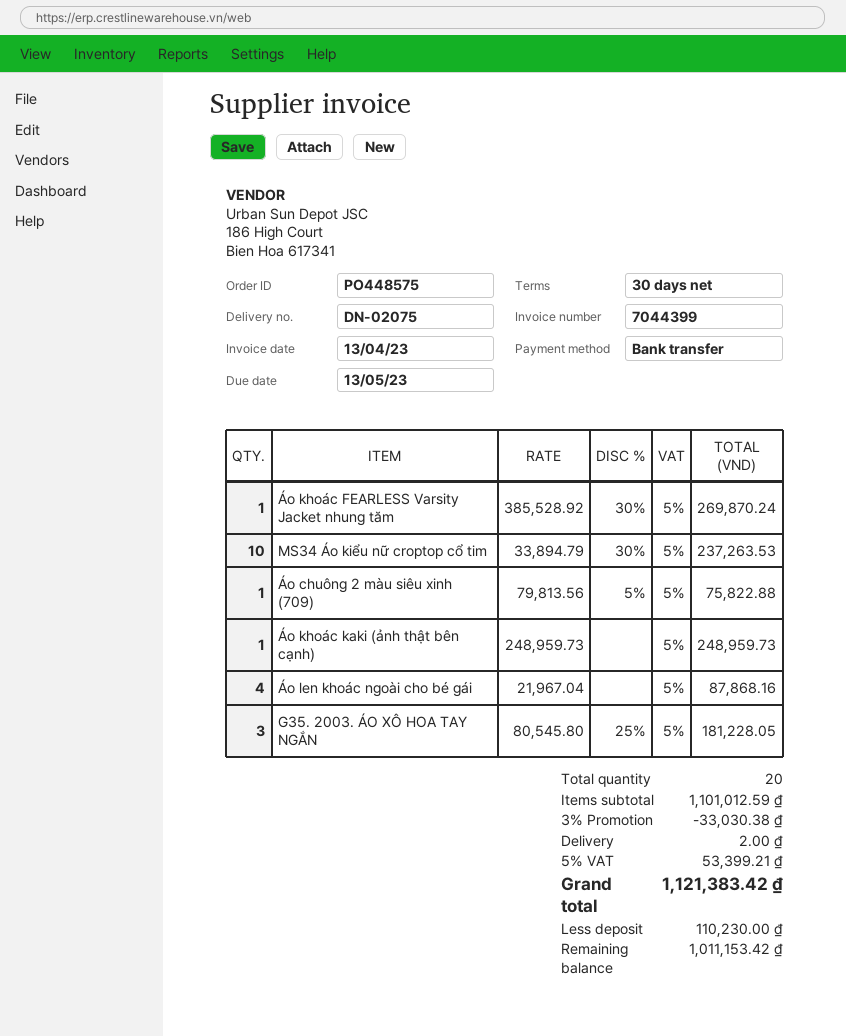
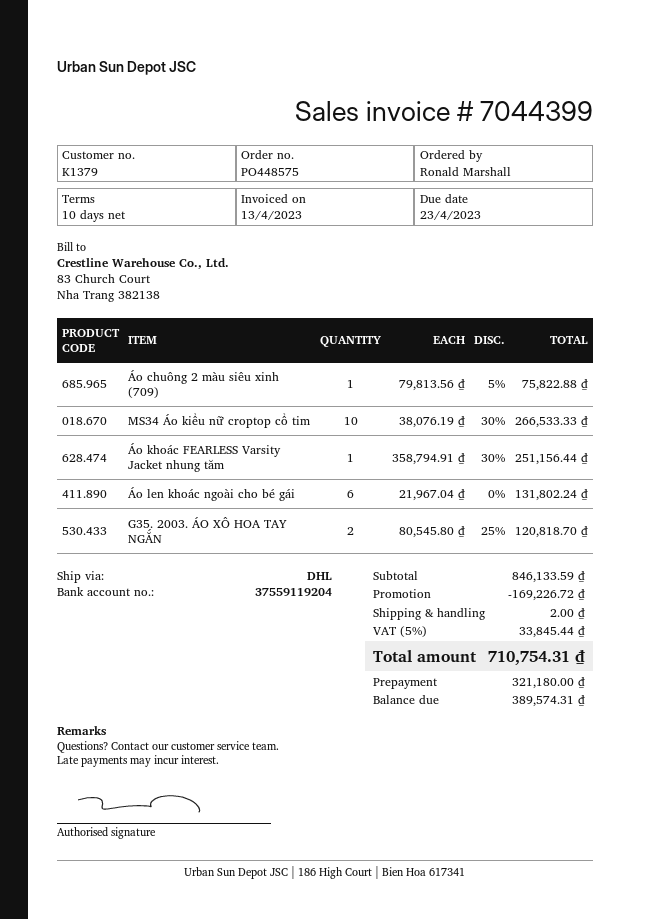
payment terms: 30 days -> 10 days
due date: 2023-05-13 -> 2023-04-23
Áo khoác FEARLESS Varsity Jacket nhung tăm: 1 x 385528.92 - 30% = 269870.24 -> 1 x 358794.91 - 30% = 251156.44
MS34 Áo kiểu nữ croptop cổ tim: 10 x 33894.79 - 30% = 237263.53 -> 10 x 38076.19 - 30% = 266533.33
Áo khoác kaki (ảnh thật bên cạnh): 1 x 248959.73 = 248959.73 -> none
Áo len khoác ngoài cho bé gái: 4 x 21967.04 = 87868.16 -> 6 x 21967.04 = 131802.24
G35. 2003. ÁO XÔ HOA TAY NGẮN: 3 x 80545.80 - 25% = 181228.05 -> 2 x 80545.80 - 25% = 120818.70
subtotal: 1101012.59 -> 846133.59
discount: 33030.38 -> 169226.72
tax: 5% = 53399.21 -> 5% = 33845.44
total: 1121383.42 -> 710754.31
deposit: 110230.00 -> 321180.00
balance: 1011153.42 -> 389574.31

